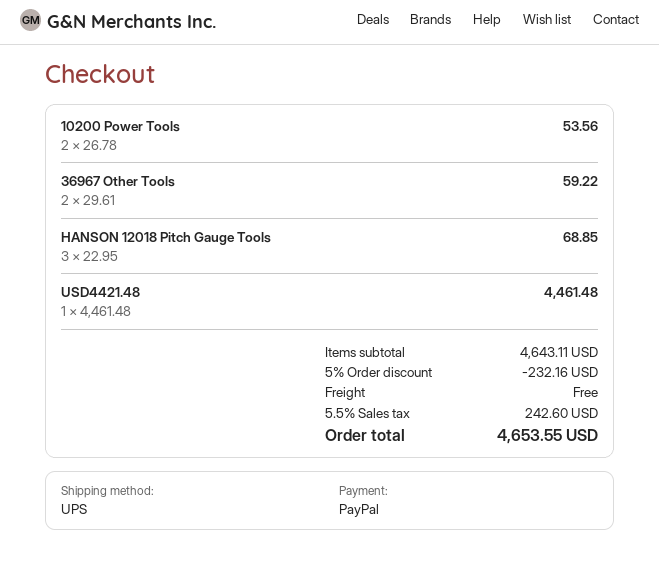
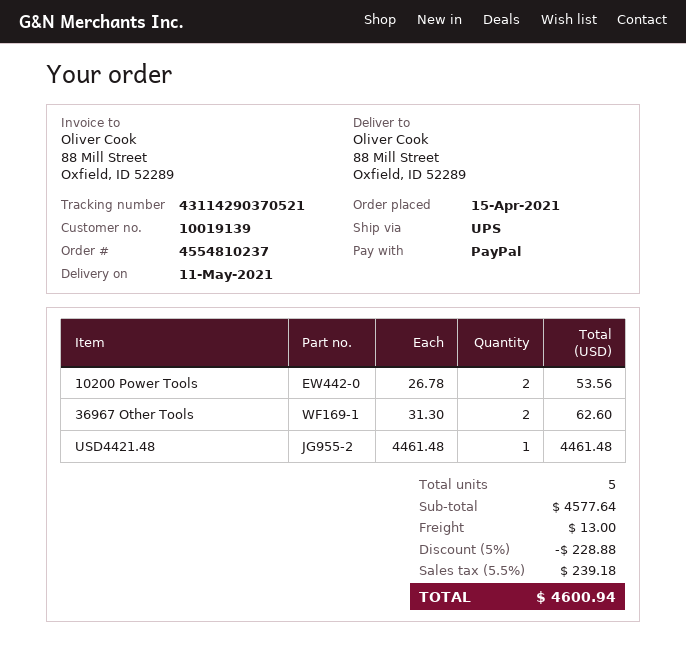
36967 Other Tools: 2 x 29.61 = 59.22 -> 2 x 31.30 = 62.60
HANSON 12018 Pitch Gauge Tools: 3 x 22.95 = 68.85 -> none
subtotal: 4643.11 -> 4577.64
discount: 5% = 232.16 -> 5% = 228.88
shipping: 0.00 -> 13.00
tax: 5.5% = 242.60 -> 5.5% = 239.18
total: 4653.55 -> 4600.94

